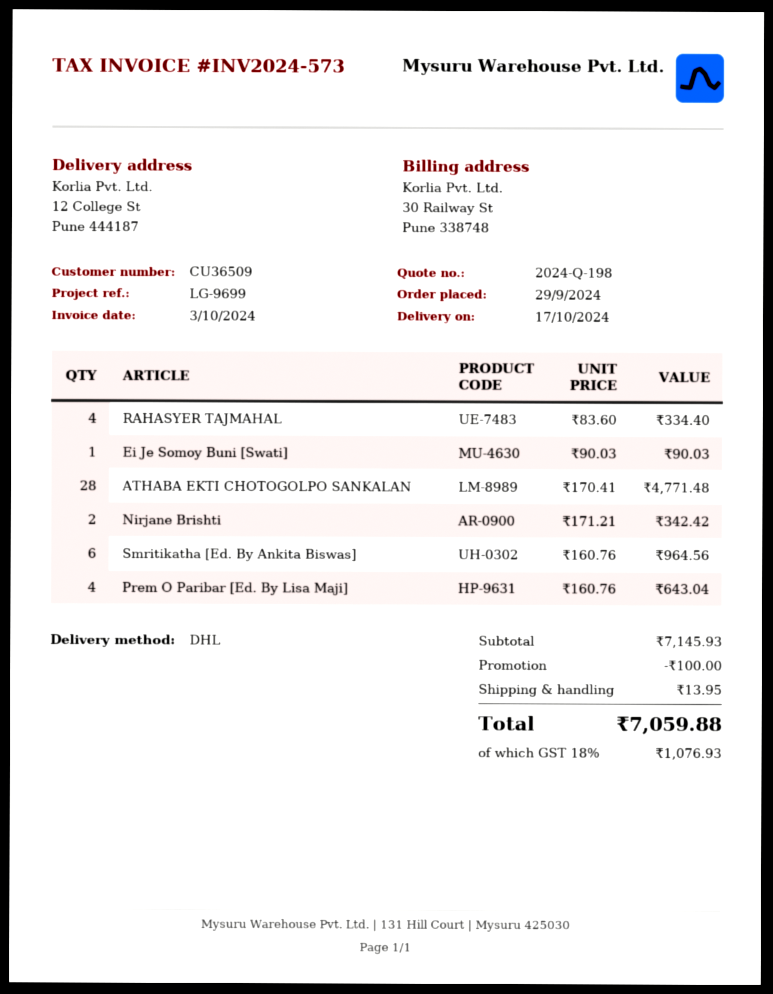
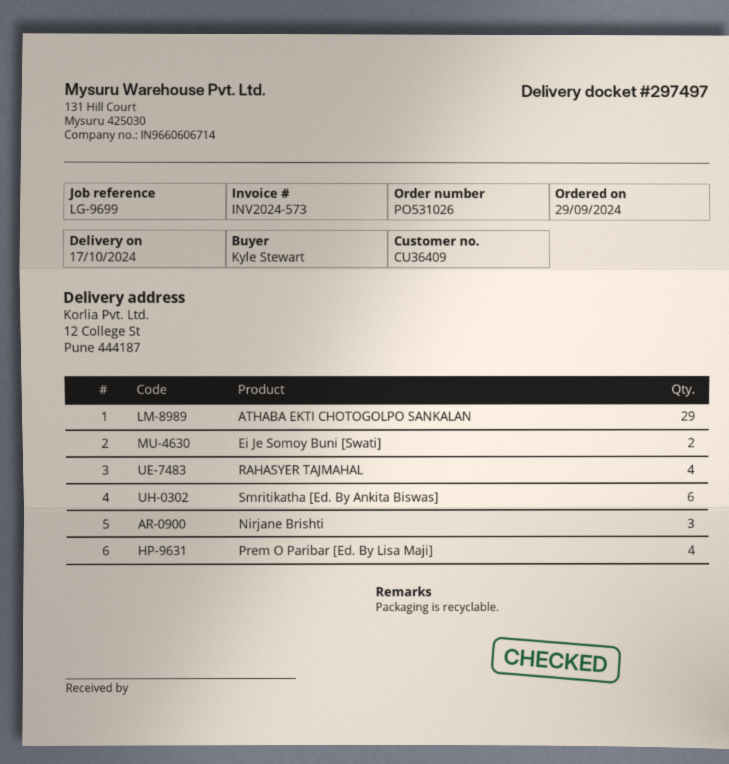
customer number: CU36509 -> CU36409
Ei Je Somoy Buni [Swati]: 1 -> 2
ATHABA EKTI CHOTOGOLPO SANKALAN: 28 -> 29
Nirjane Brishti: 2 -> 3

